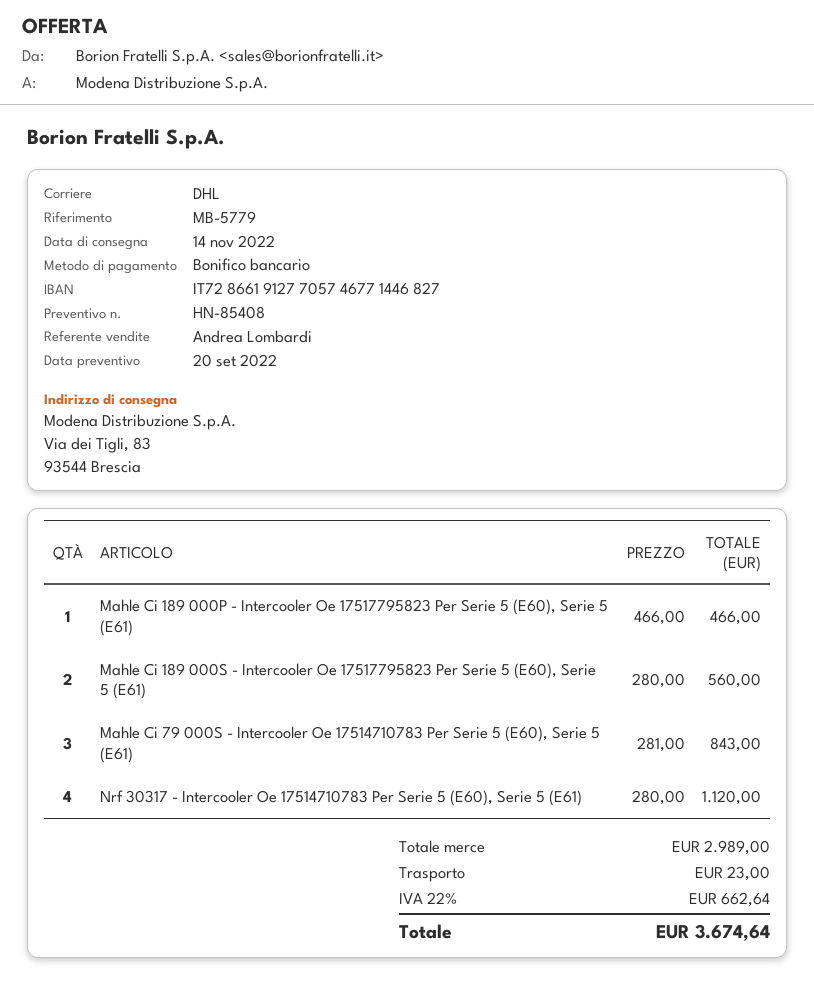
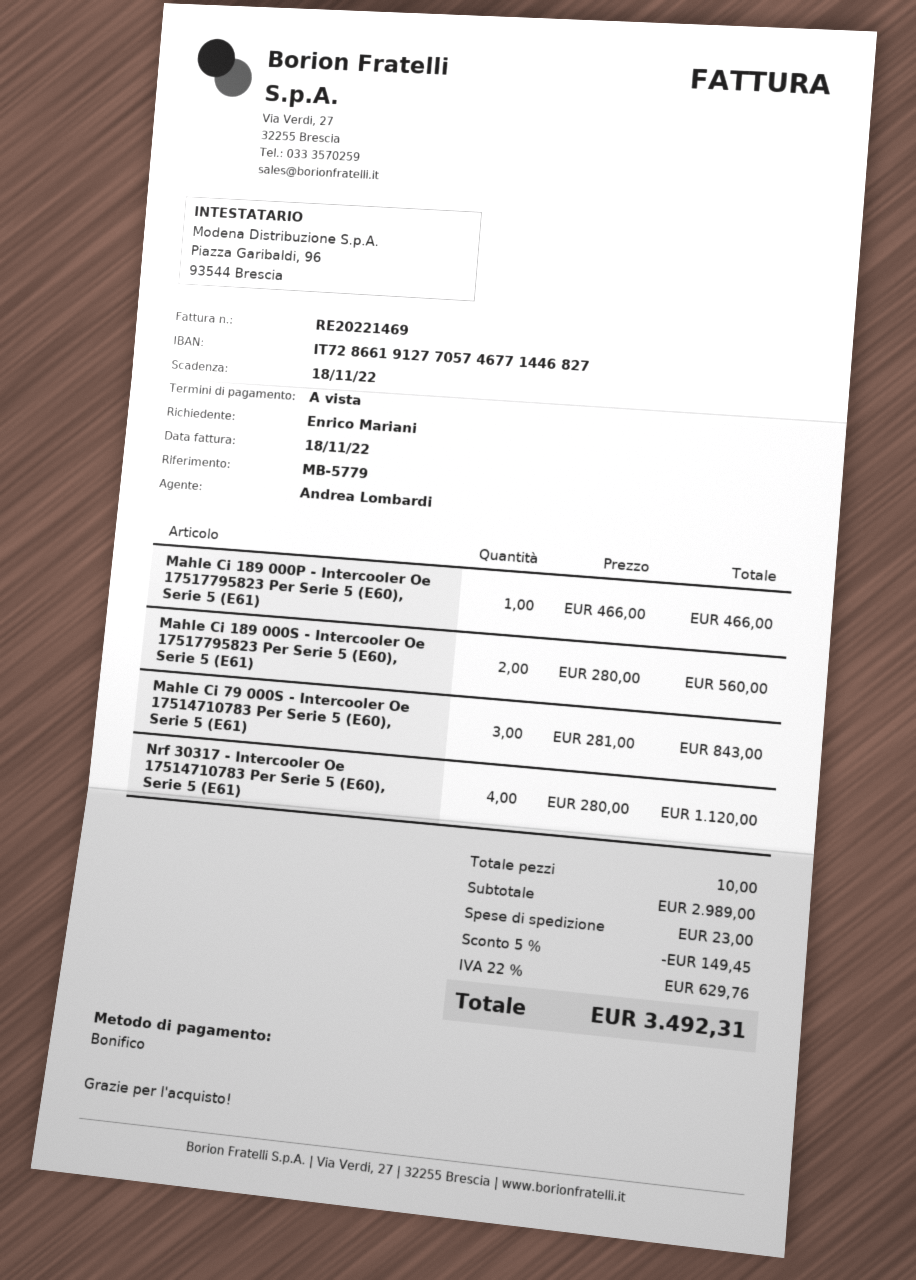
discount: none -> 5% = 149.45
tax: 22% = 662.64 -> 22% = 629.76
total: 3674.64 -> 3492.31

